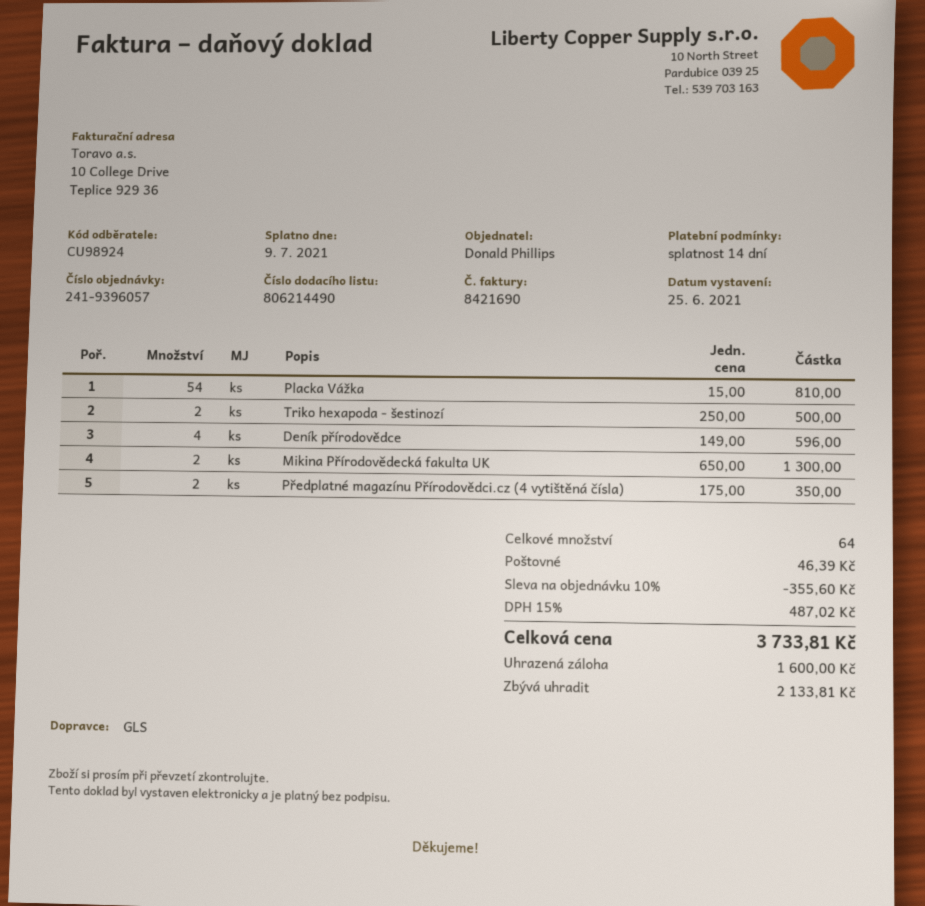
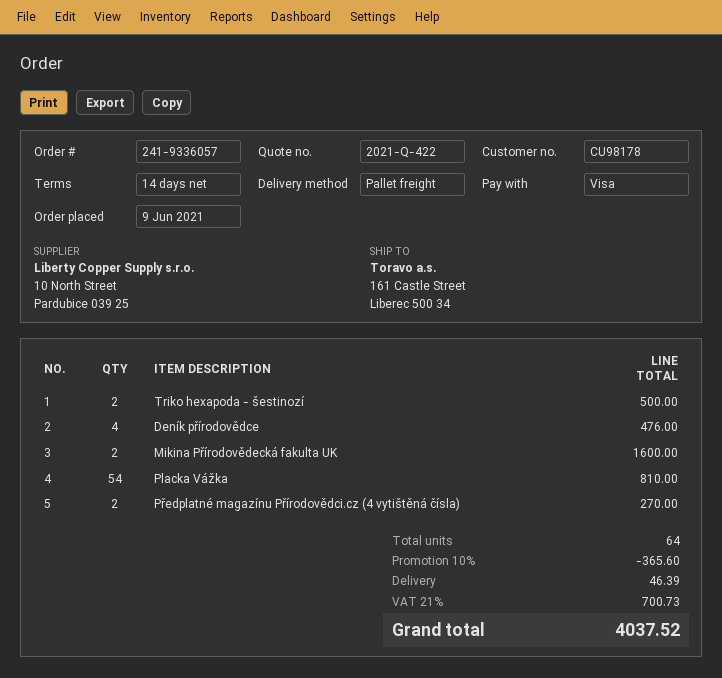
order number: 241-9396057 -> 241-9336057
customer number: CU98924 -> CU98178
shipping method: GLS -> pallet freight
Deník přírodovědce: 4 for 596.00 -> 4 for 476.00
Mikina Přírodovědecká fakulta UK: 2 for 1300.00 -> 2 for 1600.00
Předplatné magazínu Přírodovědci.cz (4 vytištěná čísla): 2 for 350.00 -> 2 for 270.00
discount: 10% = 355.60 -> 10% = 365.60
tax: 15% = 487.02 -> 21% = 700.73
total: 3733.81 -> 4037.52

